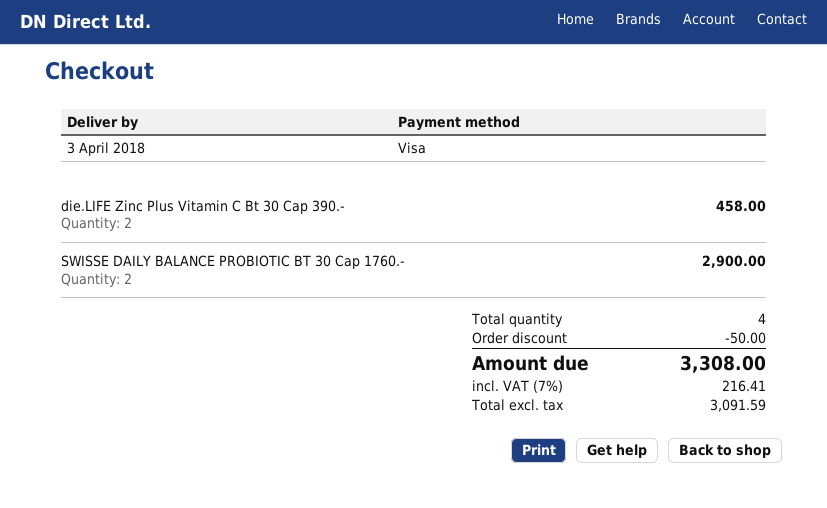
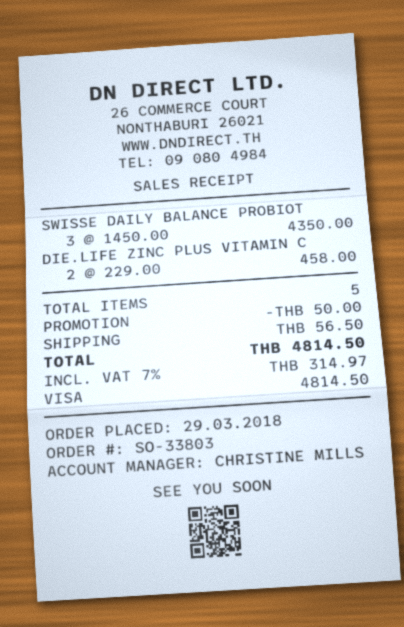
SWISSE DAILY BALANCE PROBIOTIC BT 30 Cap 1760.-: 2 for 2900.00 -> 3 for 4350.00
total quantity: 4 -> 5
shipping: none -> 56.50
tax: 7% = 216.41 -> 7% = 314.97
total: 3308.00 -> 4814.50

